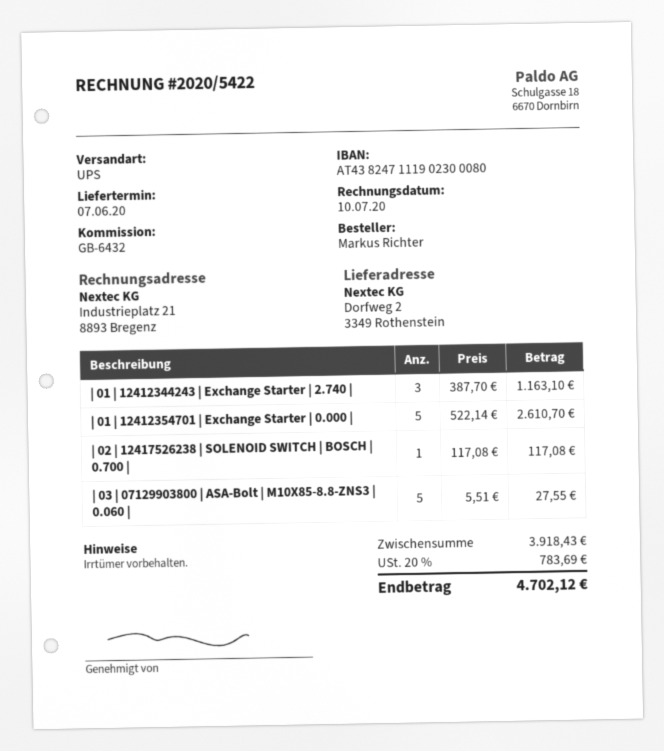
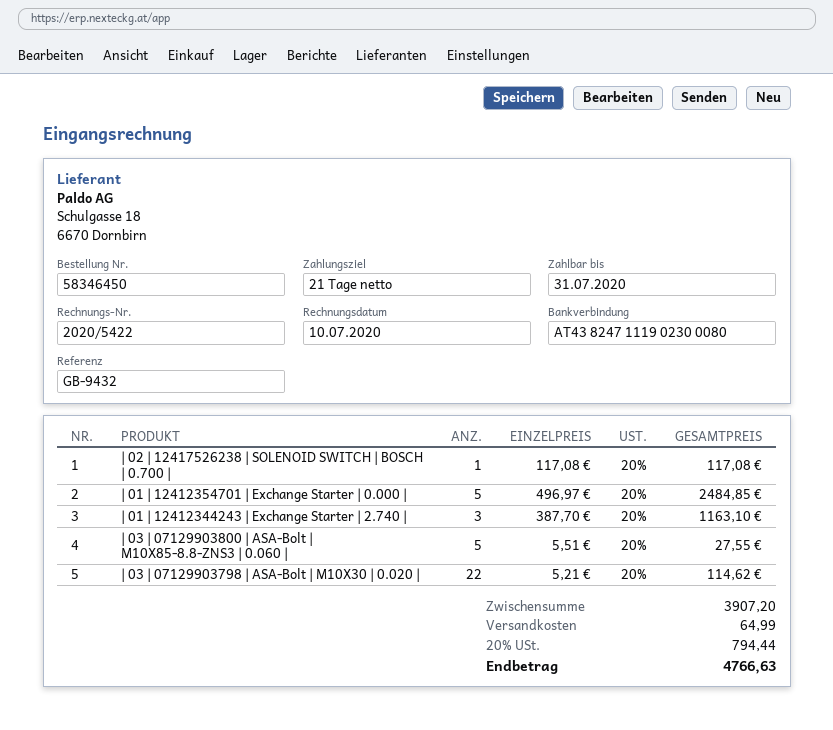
reference: GB-6432 -> GB-9432
| 01 | 12412354701 | Exchange Starter | 0.000 |: 5 x 522.14 = 2610.70 -> 5 x 496.97 = 2484.85
| 03 | 07129903798 | ASA-Bolt | M10X30 | 0.020 |: none -> 22 x 5.21 = 114.62
subtotal: 3918.43 -> 3907.20
shipping: none -> 64.99
tax: 20% = 783.69 -> 20% = 794.44
total: 4702.12 -> 4766.63

